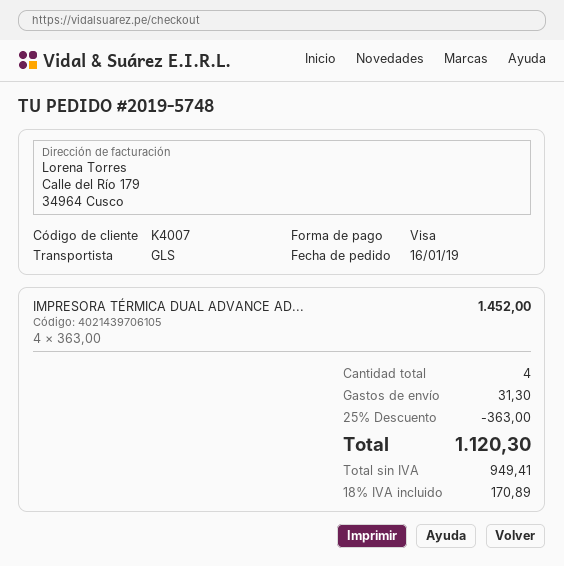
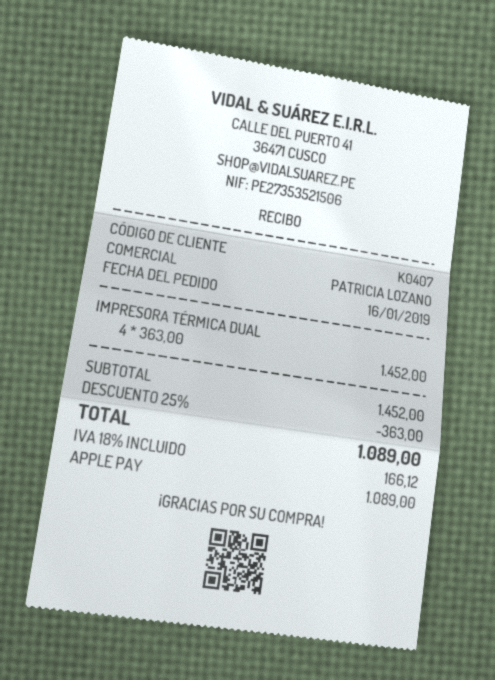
customer number: K4007 -> K0407
payment method: Visa -> Apple Pay
shipping: 31.30 -> none
tax: 18% = 170.89 -> 18% = 166.12
total: 1120.30 -> 1089.00

